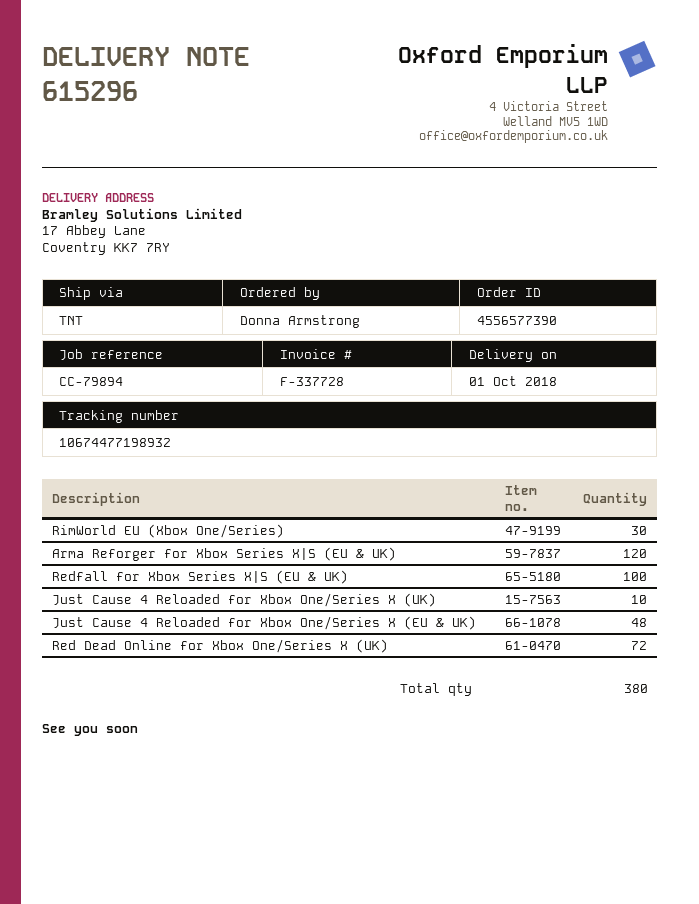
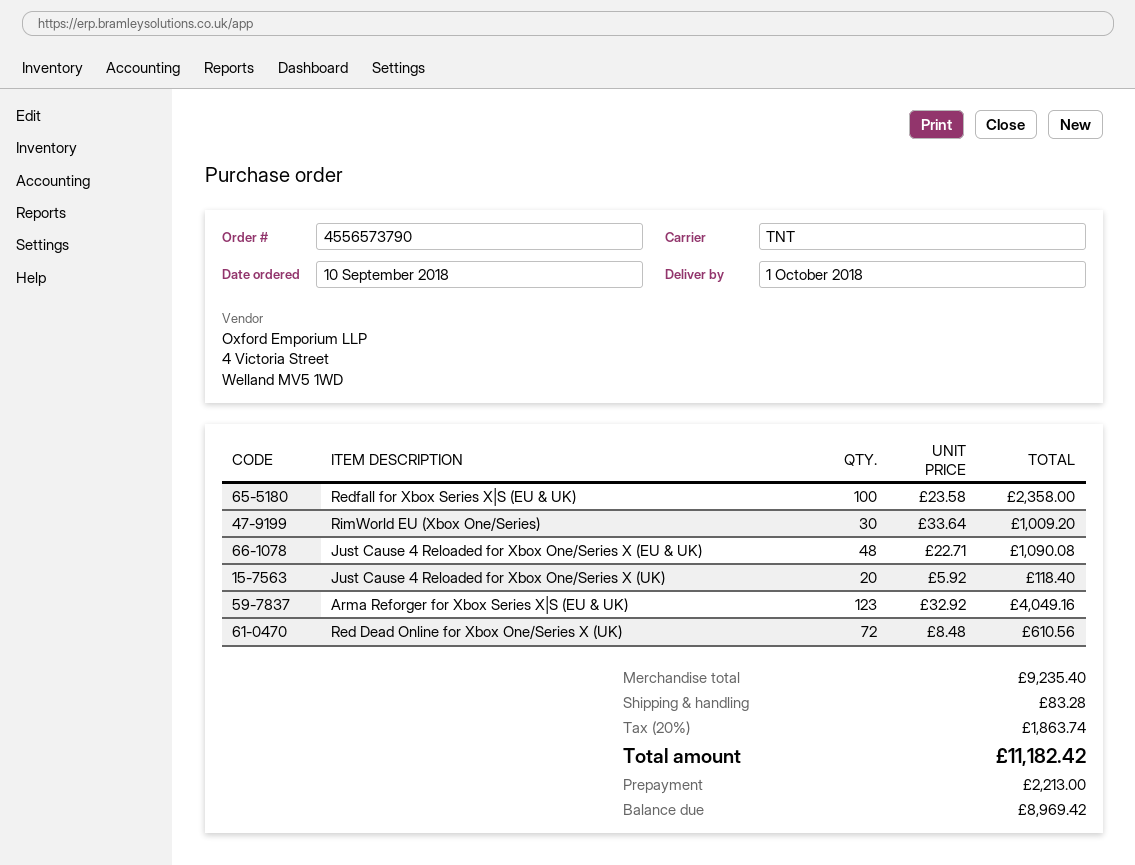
order number: 4556577390 -> 4556573790
Arma Reforger for Xbox Series X|S (EU & UK): 120 -> 123
Just Cause 4 Reloaded for Xbox One/Series X (UK): 10 -> 20

